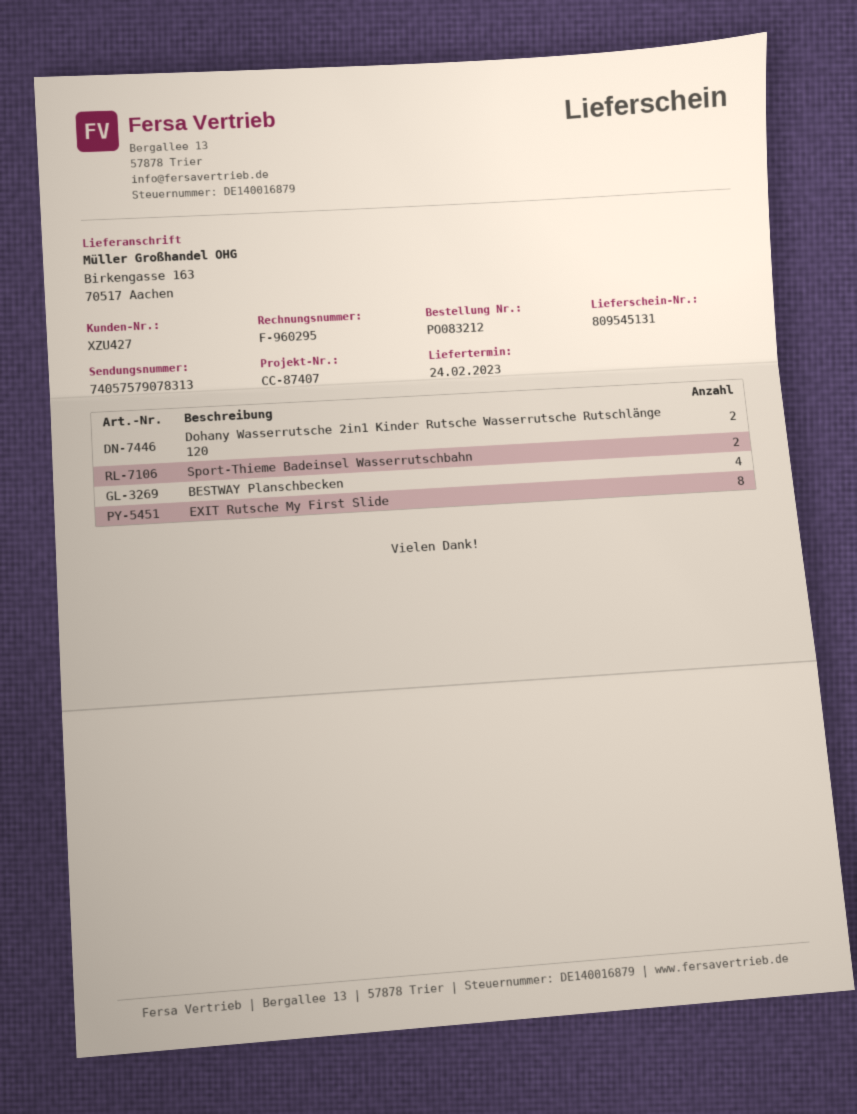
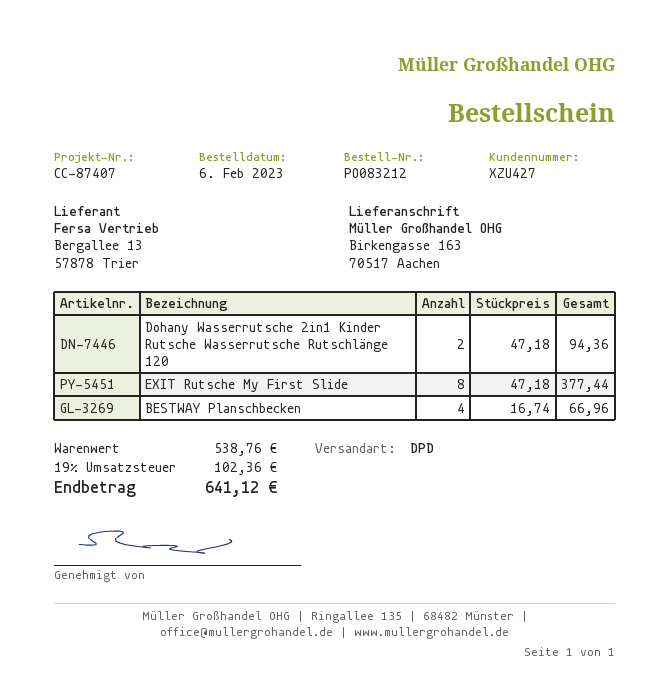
Sport-Thieme Badeinsel Wasserrutschbahn: 2 -> none

